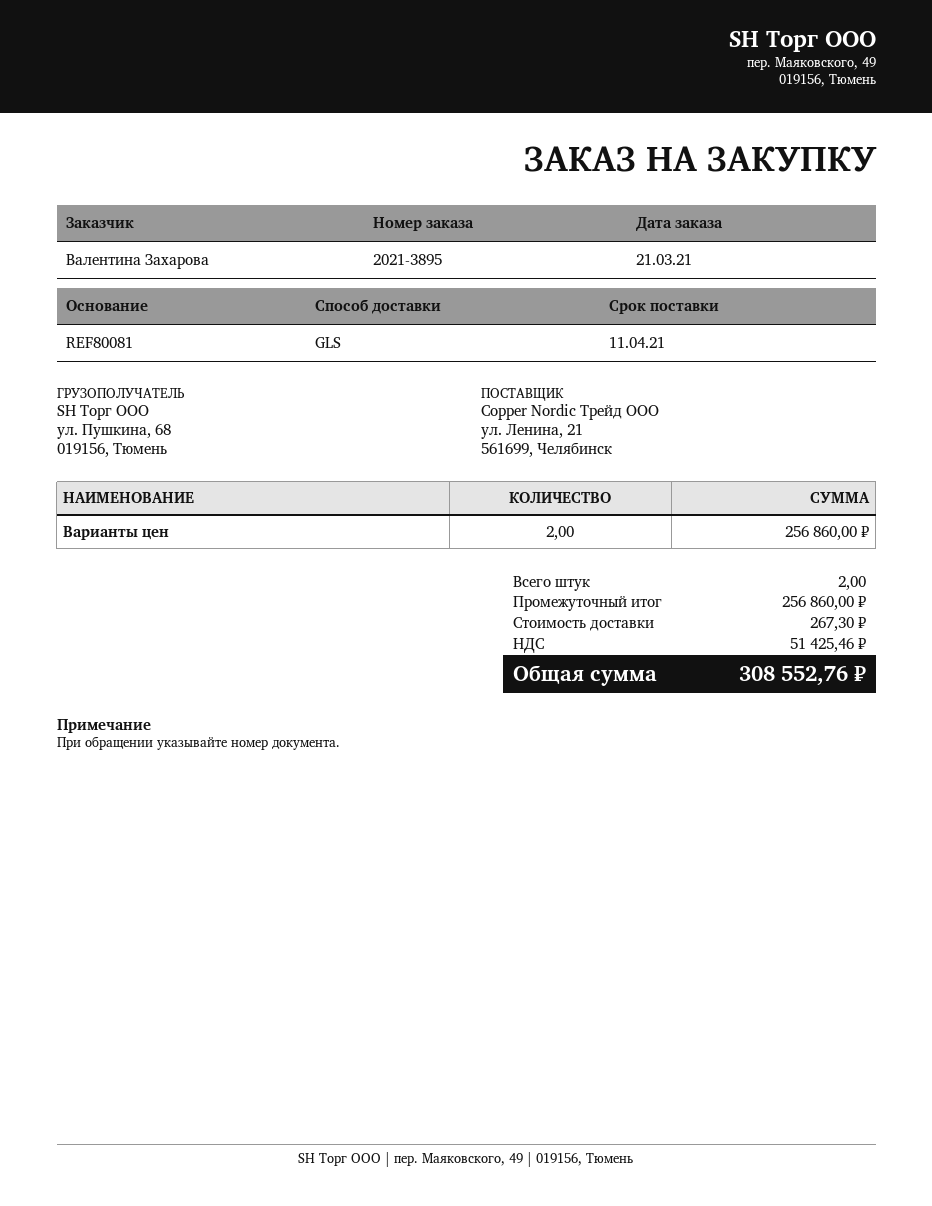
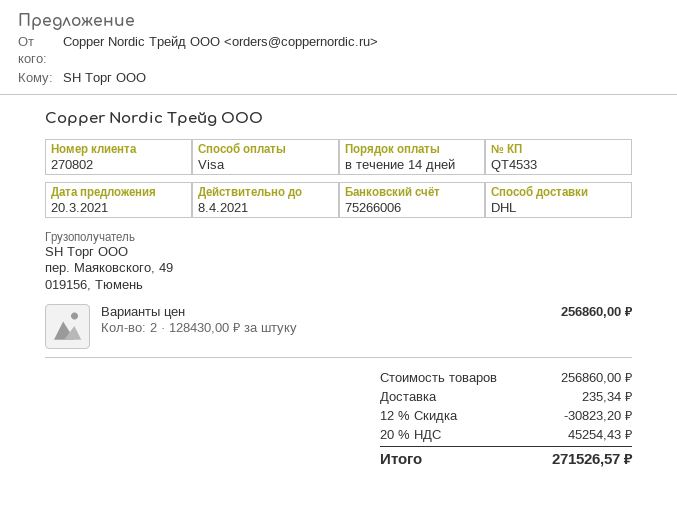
shipping method: GLS -> DHL
ship to: ул. Пушкина, 68, 019156, Тюмень -> пер. Маяковского, 49, 019156, Тюмень
discount: none -> 12% = 30823.20
shipping: 267.30 -> 235.34
tax: 51425.46 -> 45254.43
total: 308552.76 -> 271526.57

